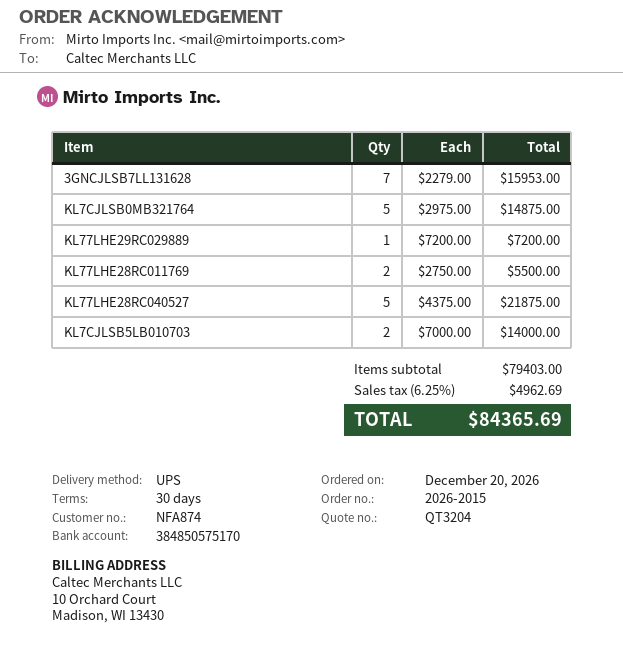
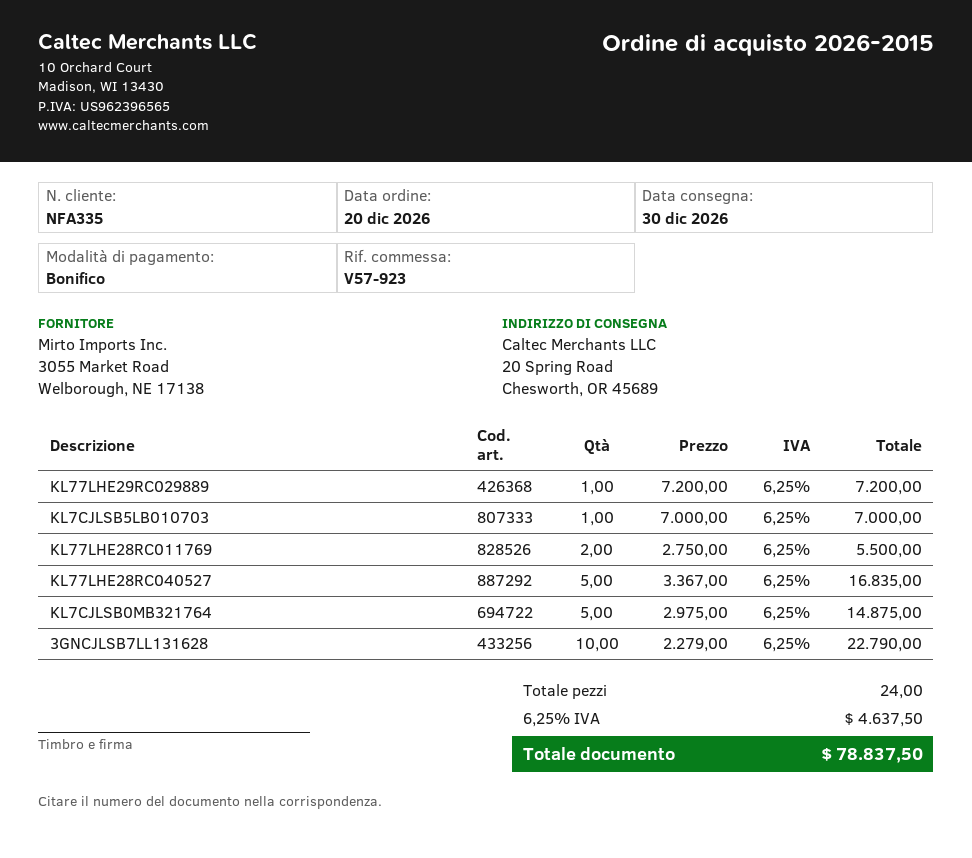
customer number: NFA874 -> NFA335
3GNCJLSB7LL131628: 7 x 2279.00 = 15953.00 -> 10 x 2279.00 = 22790.00
KL77LHE28RC040527: 5 x 4375.00 = 21875.00 -> 5 x 3367.00 = 16835.00
KL7CJLSB5LB010703: 2 x 7000.00 = 14000.00 -> 1 x 7000.00 = 7000.00
tax: 6.25% = 4962.69 -> 6.25% = 4637.50
total: 84365.69 -> 78837.50

